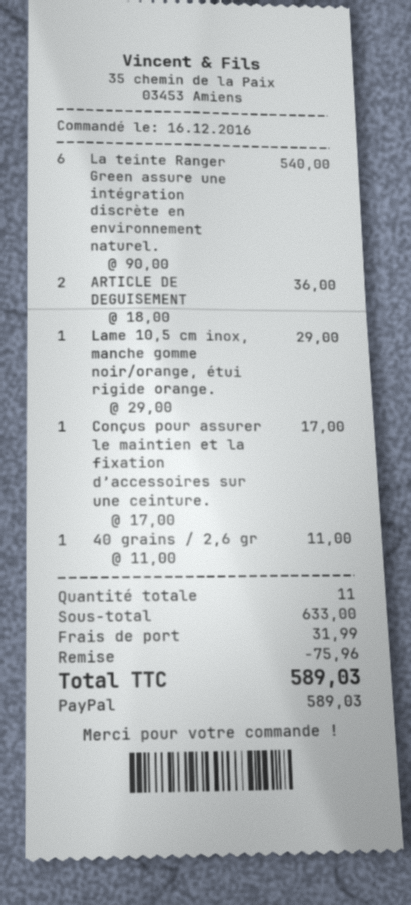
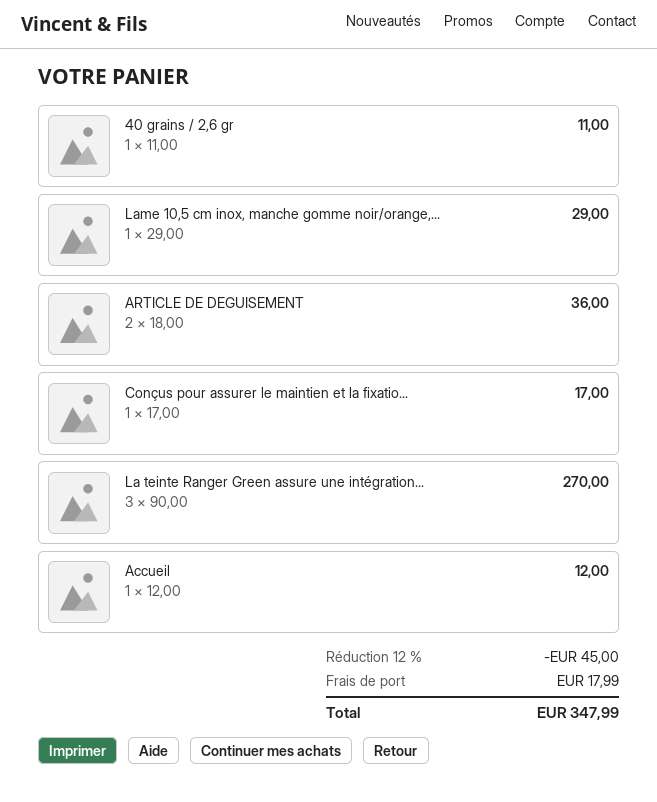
La teinte Ranger Green assure une intégration discrète en environnement naturel.: 6 x 90.00 = 540.00 -> 3 x 90.00 = 270.00
Accueil: none -> 1 x 12.00 = 12.00
discount: 75.96 -> 45.00
shipping: 31.99 -> 17.99
total: 589.03 -> 347.99

